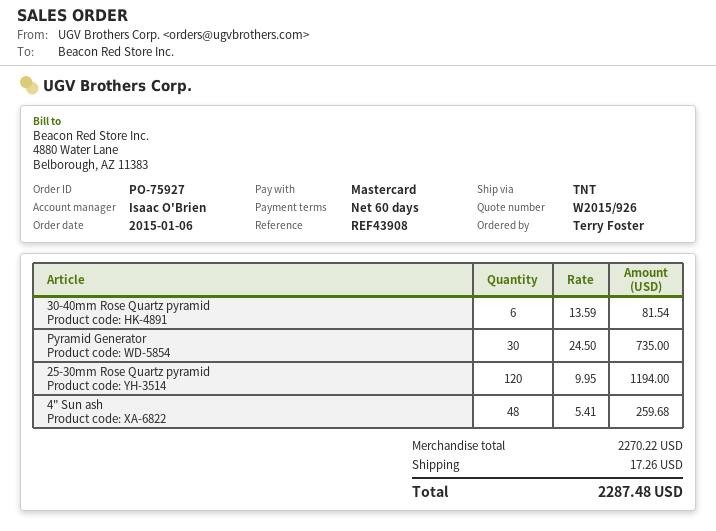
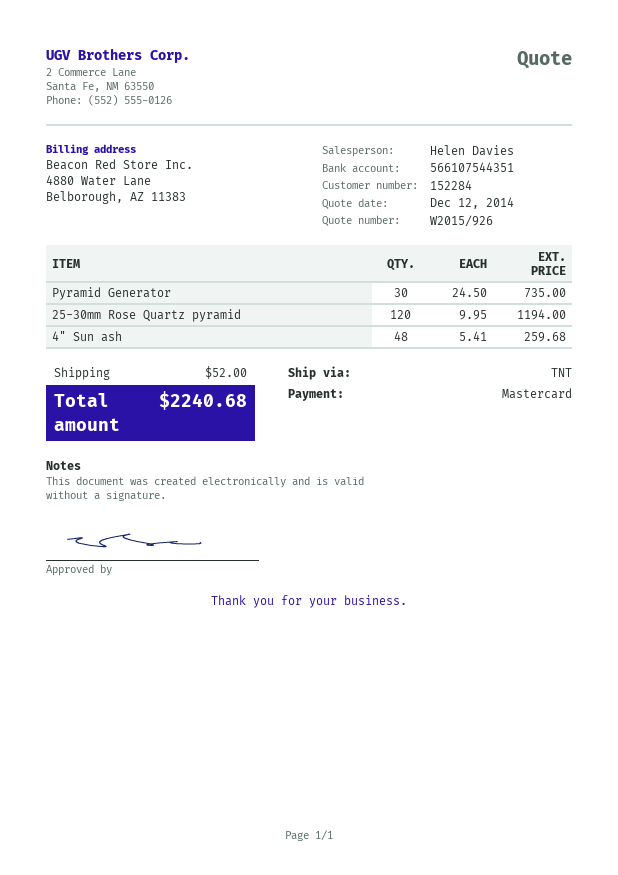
sales rep: Isaac O'Brien -> Helen Davies
30-40mm Rose Quartz pyramid: 6 x 13.59 = 81.54 -> none
shipping: 17.26 -> 52.00
total: 2287.48 -> 2240.68

